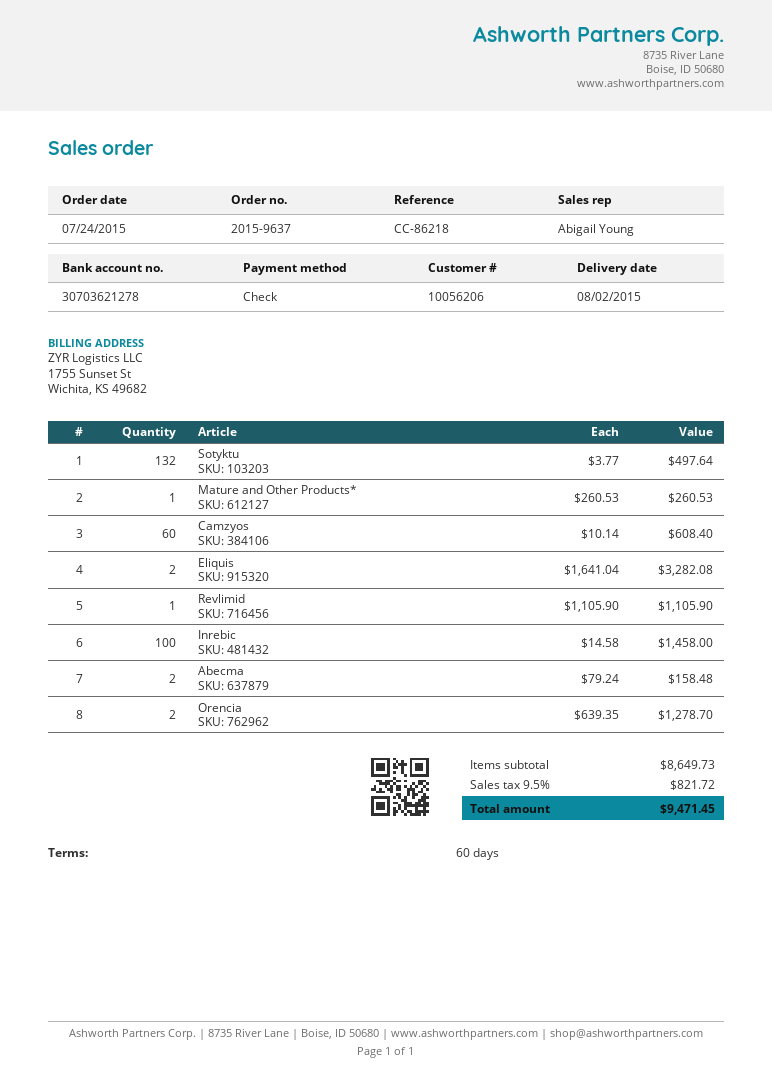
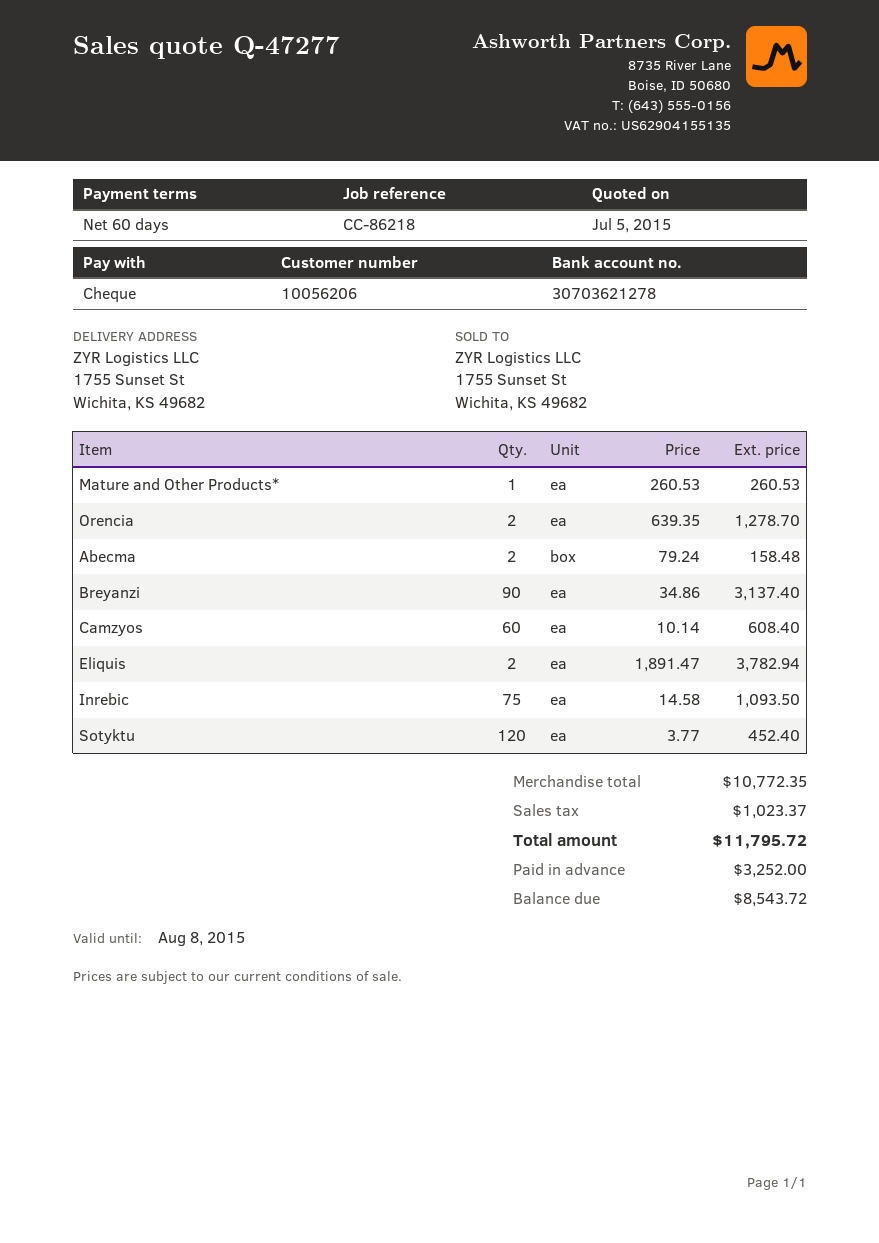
Sotyktu: 132 x 3.77 = 497.64 -> 120 x 3.77 = 452.40
Eliquis: 2 x 1641.04 = 3282.08 -> 2 x 1891.47 = 3782.94
Revlimid: 1 x 1105.90 = 1105.90 -> none
Inrebic: 100 x 14.58 = 1458.00 -> 75 x 14.58 = 1093.50
Breyanzi: none -> 90 x 34.86 = 3137.40
subtotal: 8649.73 -> 10772.35
tax: 821.72 -> 1023.37
total: 9471.45 -> 11795.72

